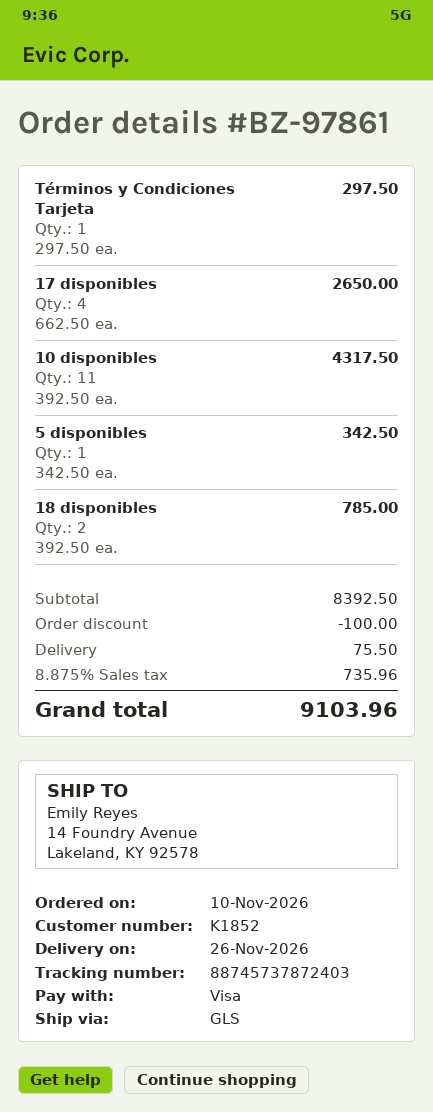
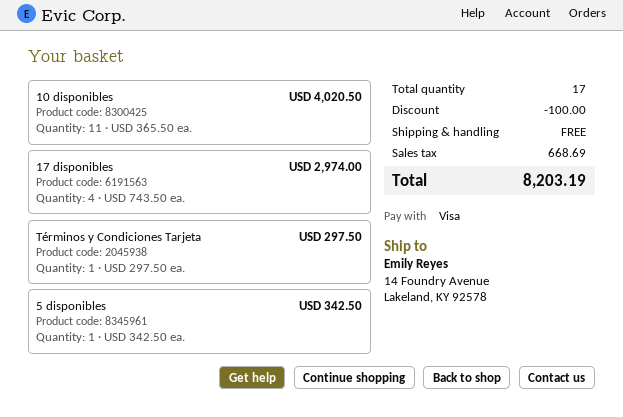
17 disponibles: 4 x 662.50 = 2650.00 -> 4 x 743.50 = 2974.00
10 disponibles: 11 x 392.50 = 4317.50 -> 11 x 365.50 = 4020.50
18 disponibles: 2 x 392.50 = 785.00 -> none
shipping: 75.50 -> 0.00
tax: 735.96 -> 668.69
total: 9103.96 -> 8203.19

